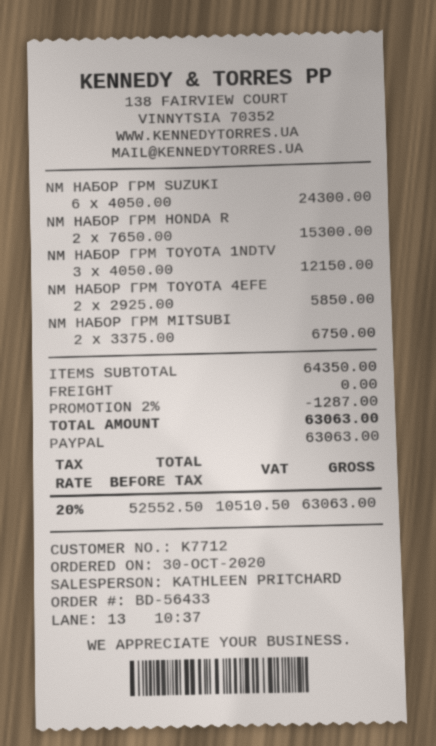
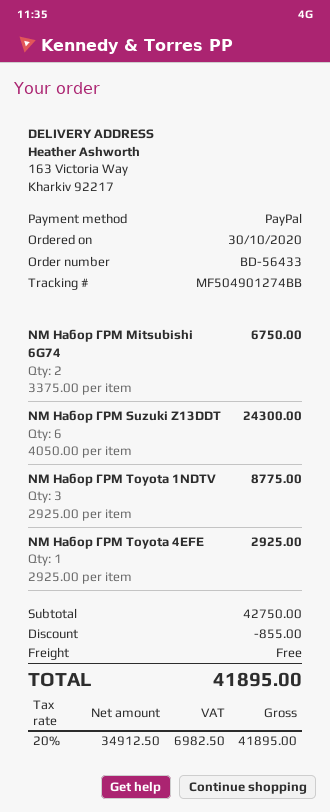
NM НАБОР ГРМ HONDA R: 2 x 7650.00 = 15300.00 -> none
NM НАБОР ГРМ TOYOTA 1NDTV: 3 x 4050.00 = 12150.00 -> 3 x 2925.00 = 8775.00
NM НАБОР ГРМ TOYOTA 4EFE: 2 x 2925.00 = 5850.00 -> 1 x 2925.00 = 2925.00
subtotal: 64350.00 -> 42750.00
discount: 1287.00 -> 855.00
net: 52552.50 -> 34912.50
tax: 20% = 10510.50 -> 20% = 6982.50
total: 63063.00 -> 41895.00

